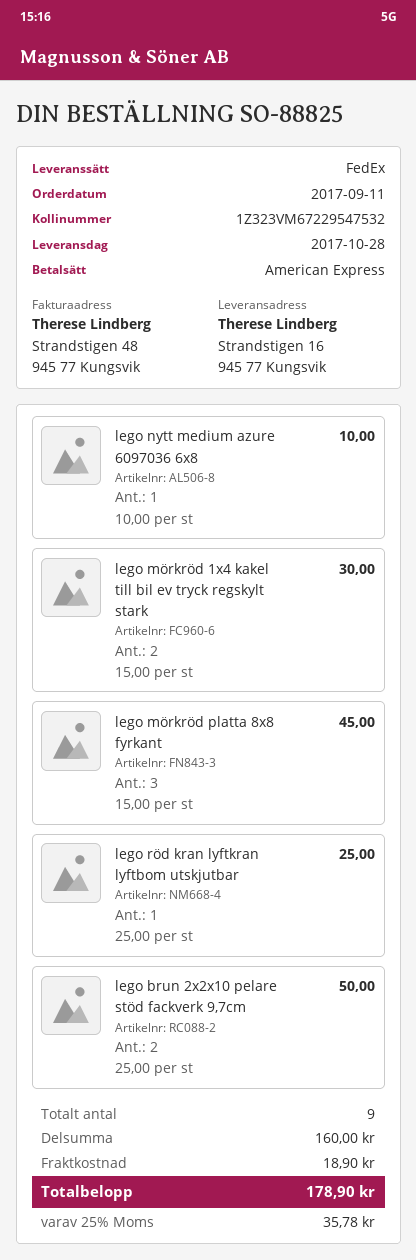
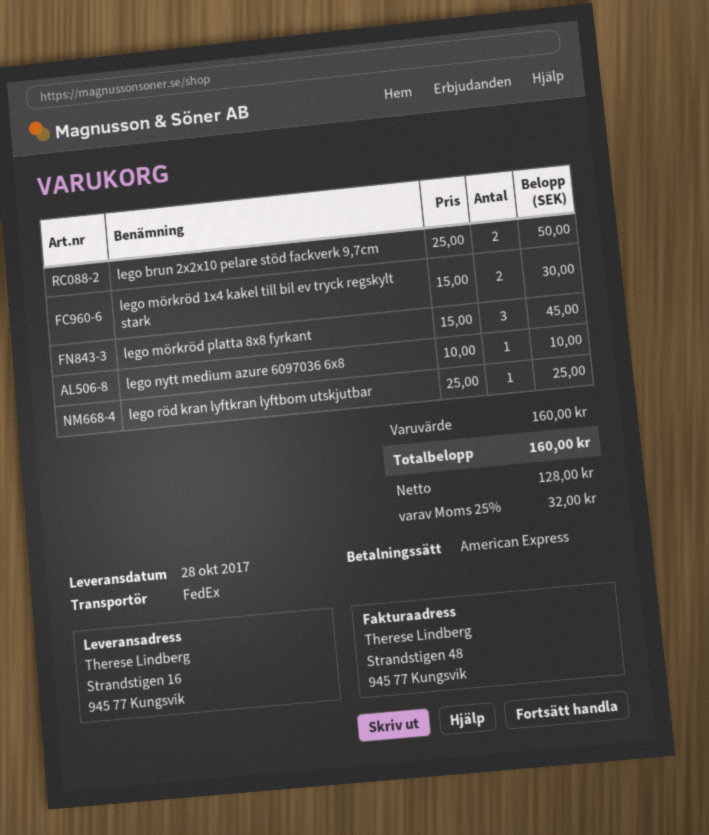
shipping: 18.90 -> none
tax: 25% = 35.78 -> 25% = 32.00
total: 178.90 -> 160.00

